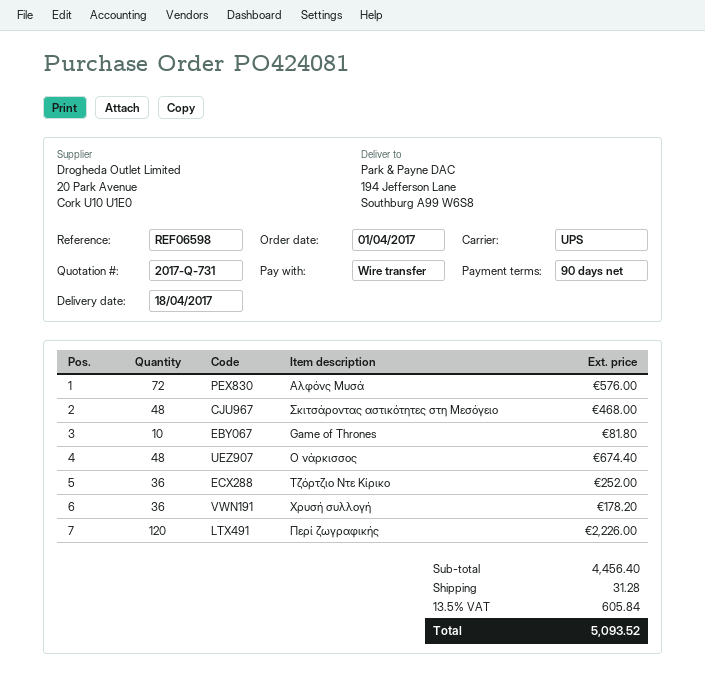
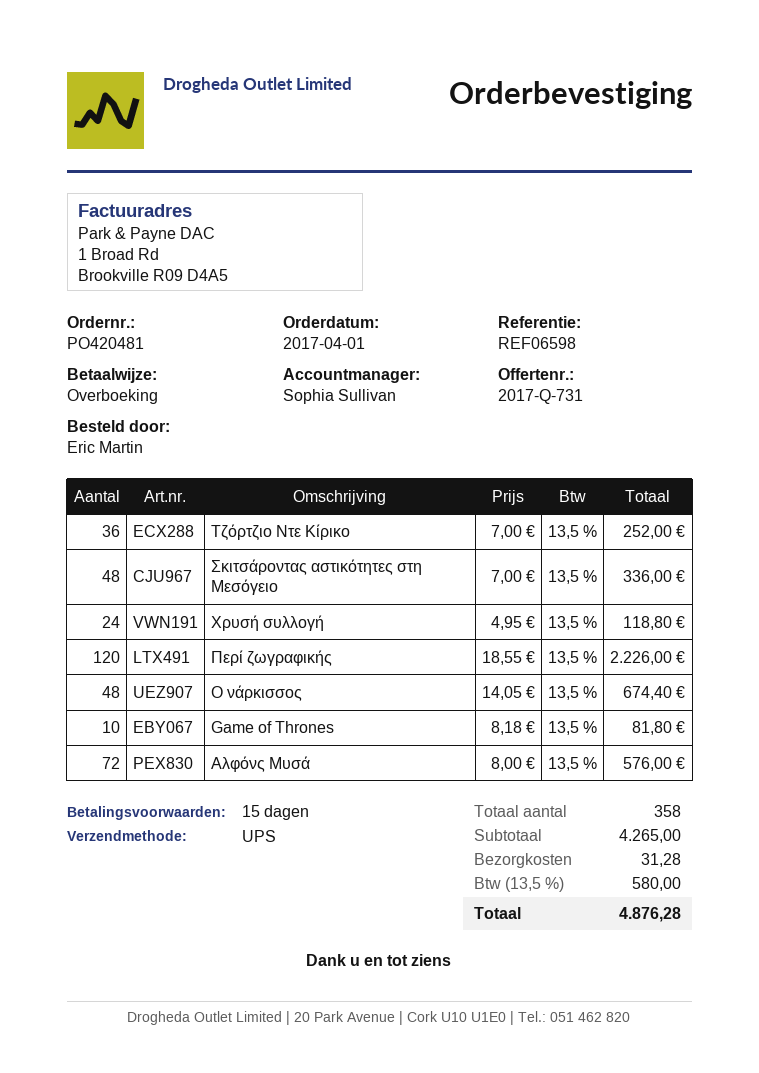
order number: PO424081 -> PO420481
payment terms: 90 days -> 15 days
Σκιτσάροντας αστικότητες στη Μεσόγειο: 48 for 468.00 -> 48 for 336.00
Χρυσή συλλογή: 36 for 178.20 -> 24 for 118.80
subtotal: 4456.40 -> 4265.00
tax: 13.5% = 605.84 -> 13.5% = 580.00
total: 5093.52 -> 4876.28

